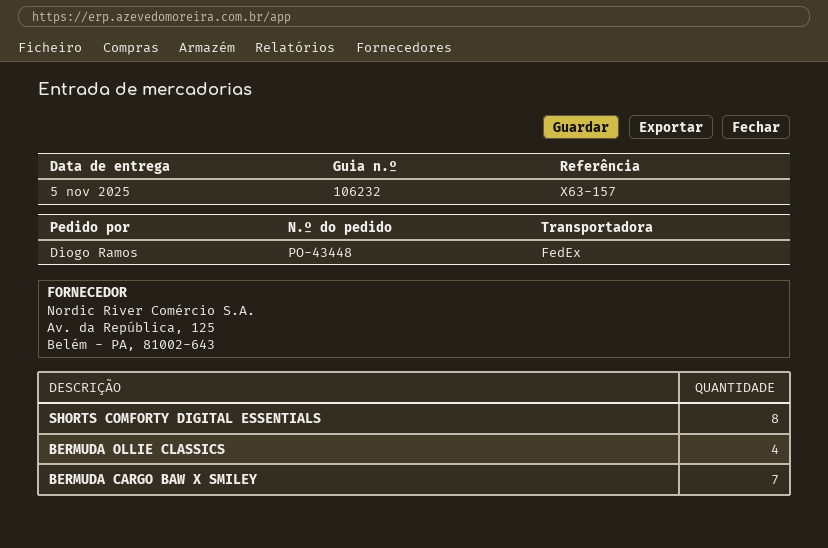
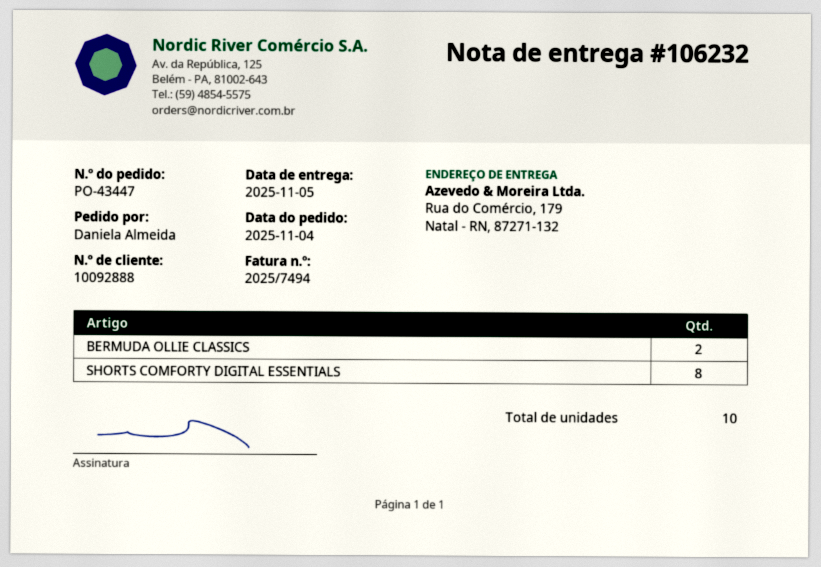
order number: PO-43448 -> PO-43447
ordered by: Diogo Ramos -> Daniela Almeida
BERMUDA OLLIE CLASSICS: 4 -> 2
BERMUDA CARGO BAW X SMILEY: 7 -> none

